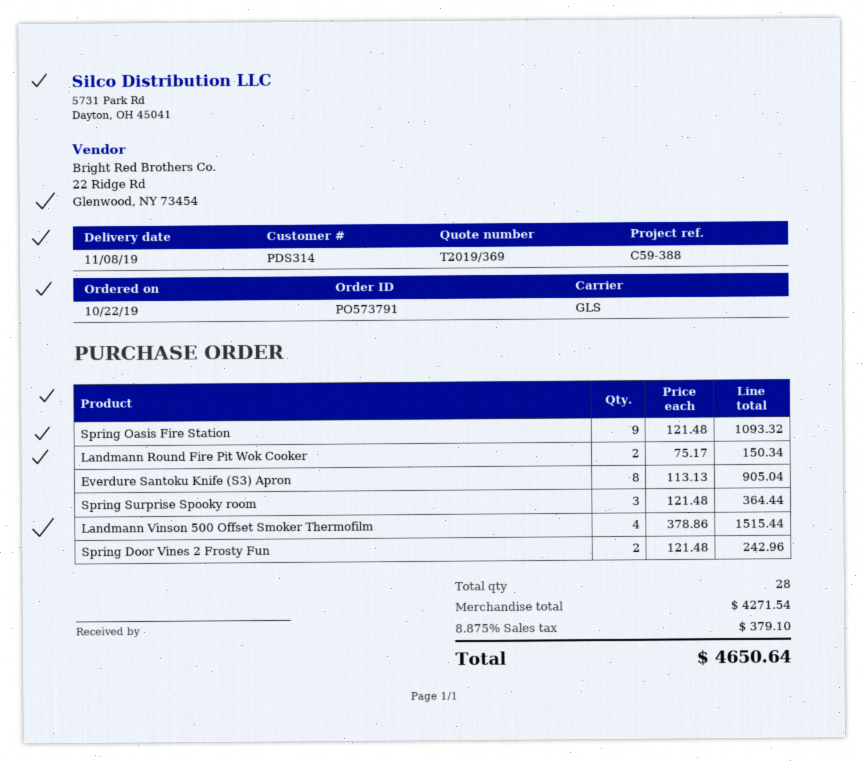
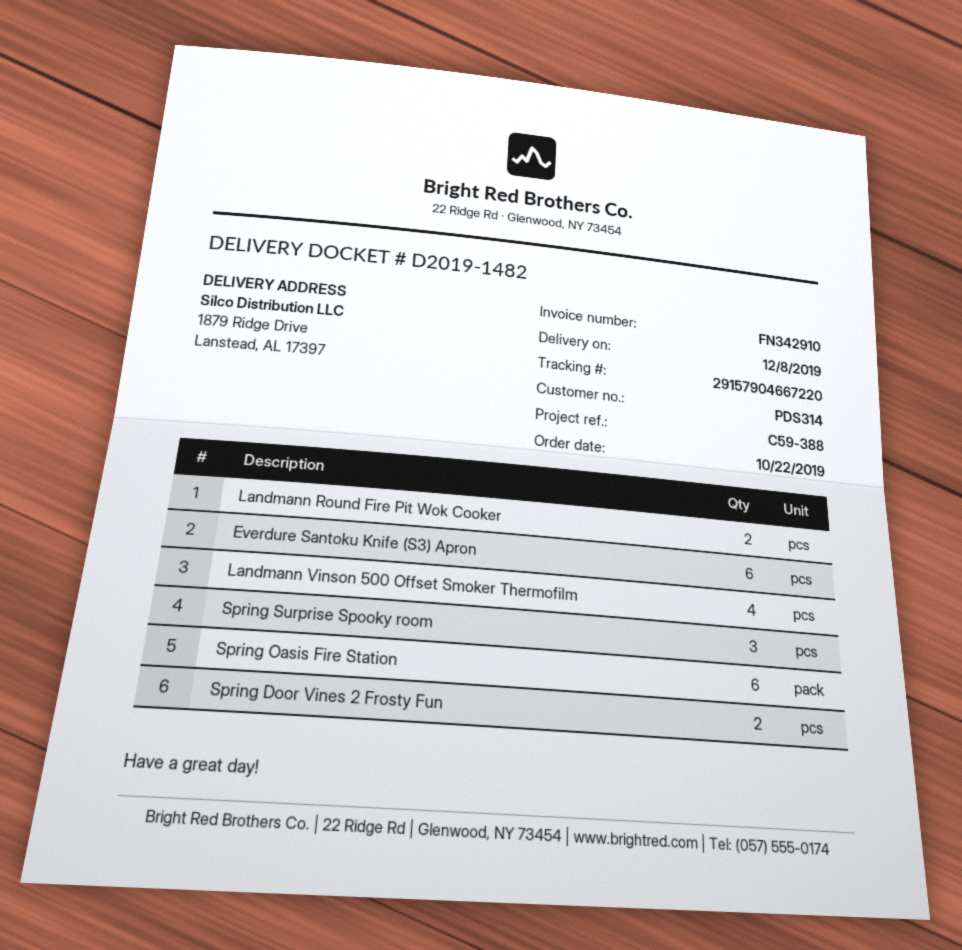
delivery date: 2019-11-08 -> 2019-12-08
Spring Oasis Fire Station: 9 -> 6
Everdure Santoku Knife (S3) Apron: 8 -> 6

